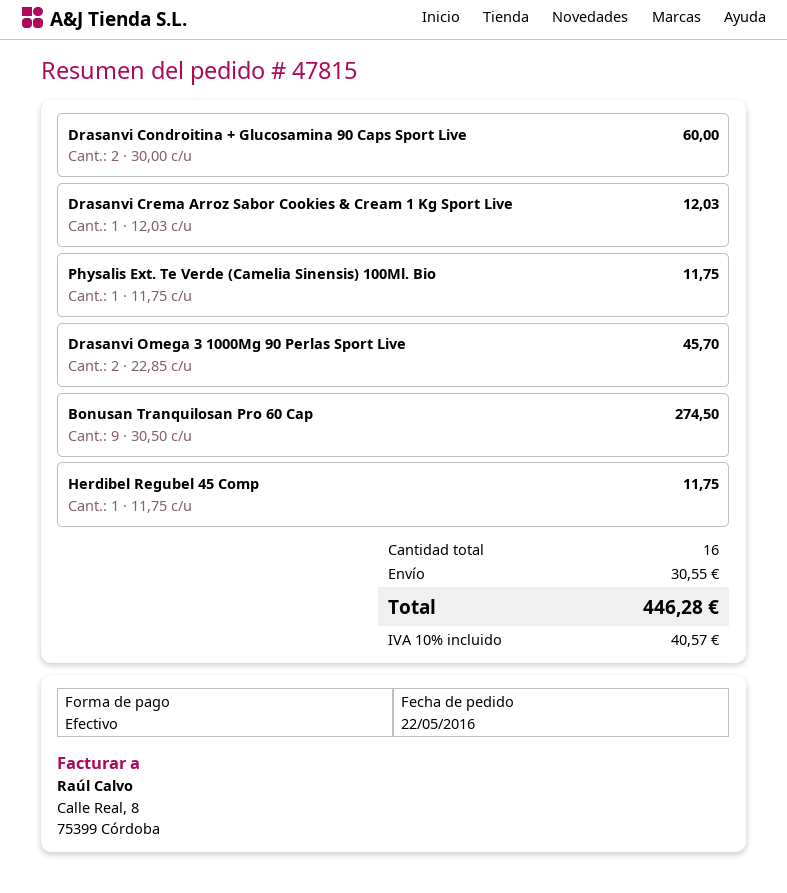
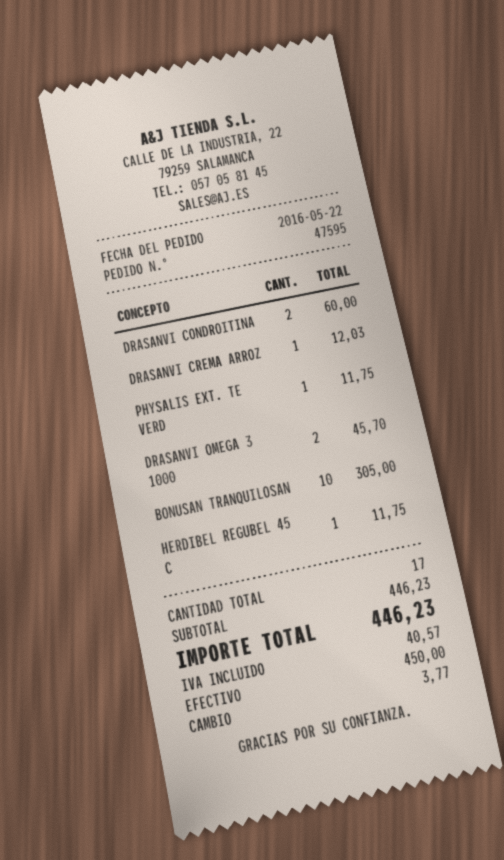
order number: 47815 -> 47595
Bonusan Tranquilosan Pro 60 Cap: 9 for 274.50 -> 10 for 305.00
total quantity: 16 -> 17
shipping: 30.55 -> none
total: 446.28 -> 446.23

